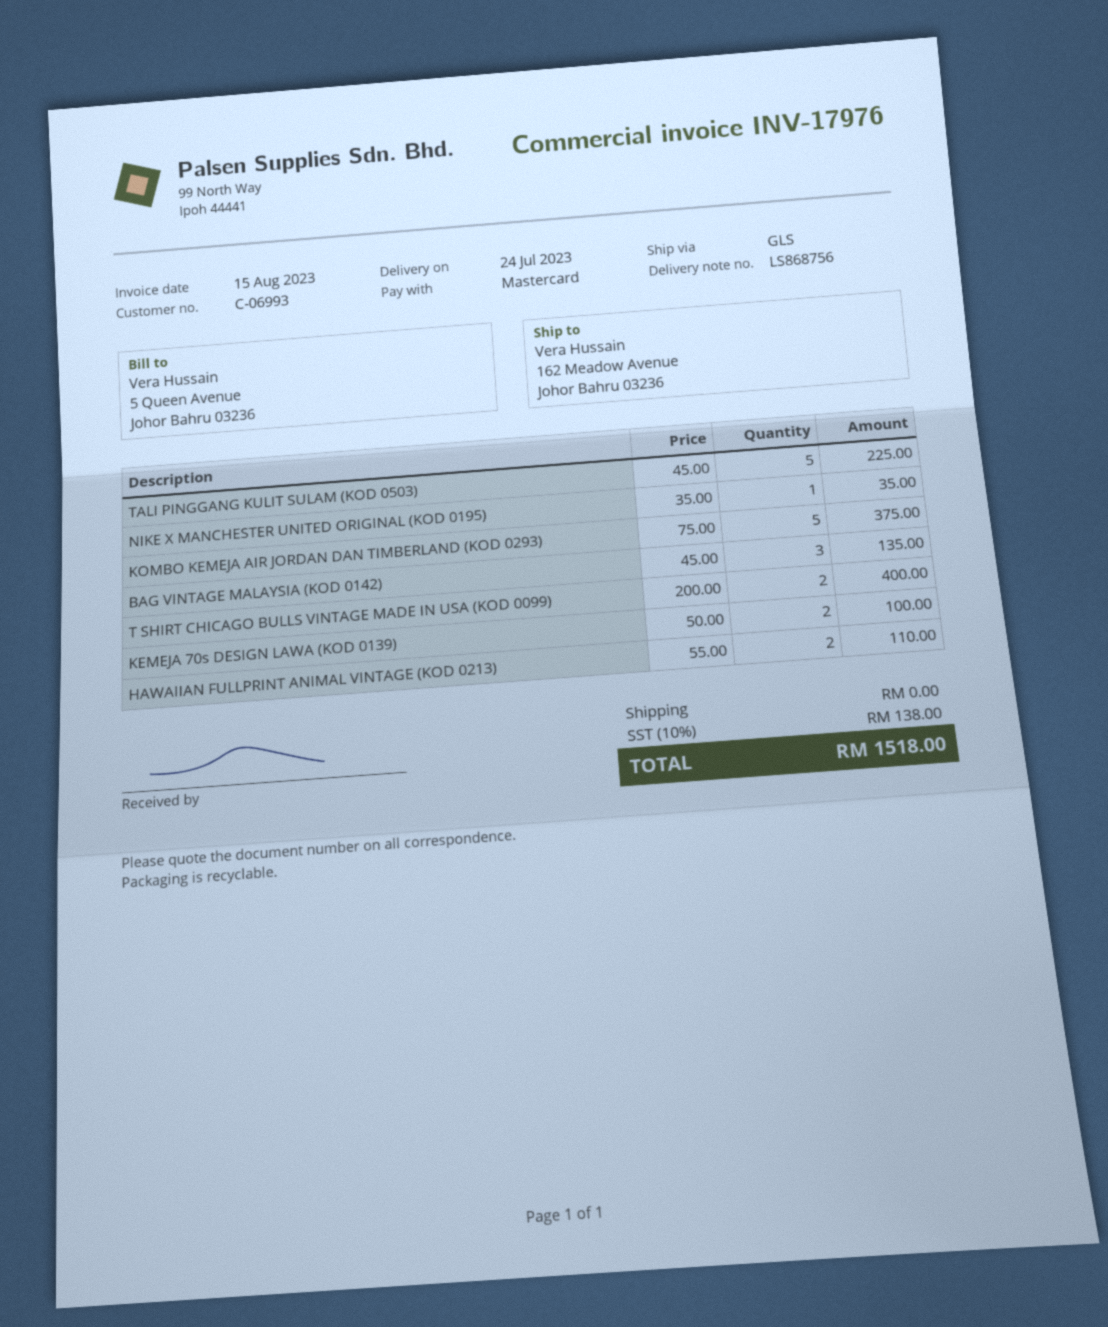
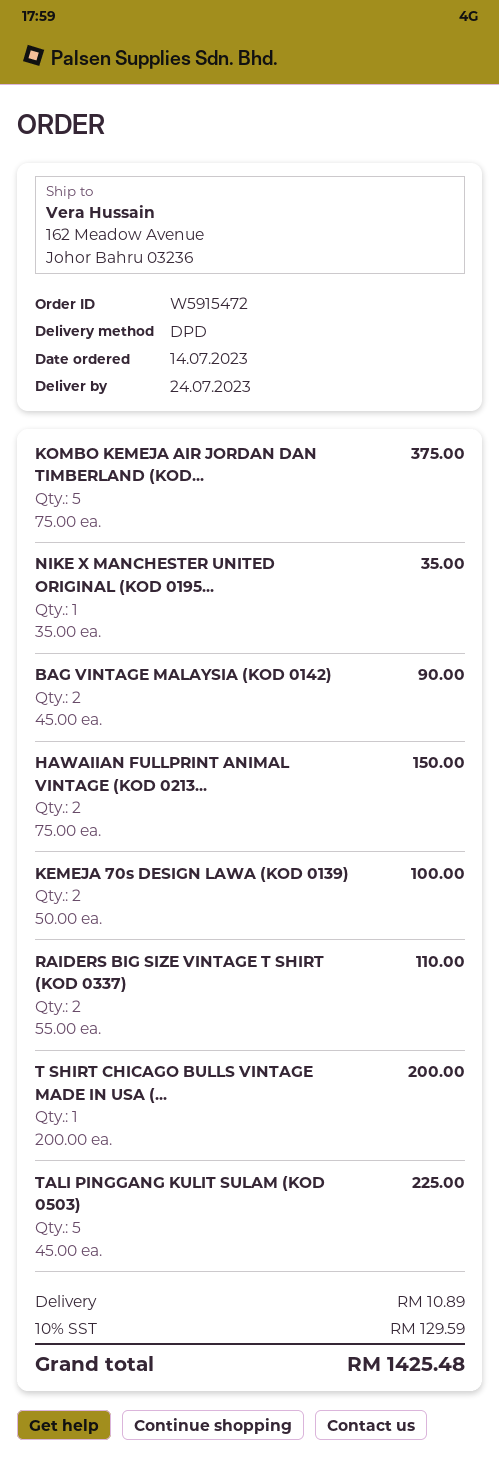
shipping method: GLS -> DPD
BAG VINTAGE MALAYSIA (KOD 0142): 3 x 45.00 = 135.00 -> 2 x 45.00 = 90.00
T SHIRT CHICAGO BULLS VINTAGE MADE IN USA (KOD 0099): 2 x 200.00 = 400.00 -> 1 x 200.00 = 200.00
HAWAIIAN FULLPRINT ANIMAL VINTAGE (KOD 0213): 2 x 55.00 = 110.00 -> 2 x 75.00 = 150.00
RAIDERS BIG SIZE VINTAGE T SHIRT (KOD 0337): none -> 2 x 55.00 = 110.00
shipping: 0.00 -> 10.89
tax: 10% = 138.00 -> 10% = 129.59
total: 1518.00 -> 1425.48

